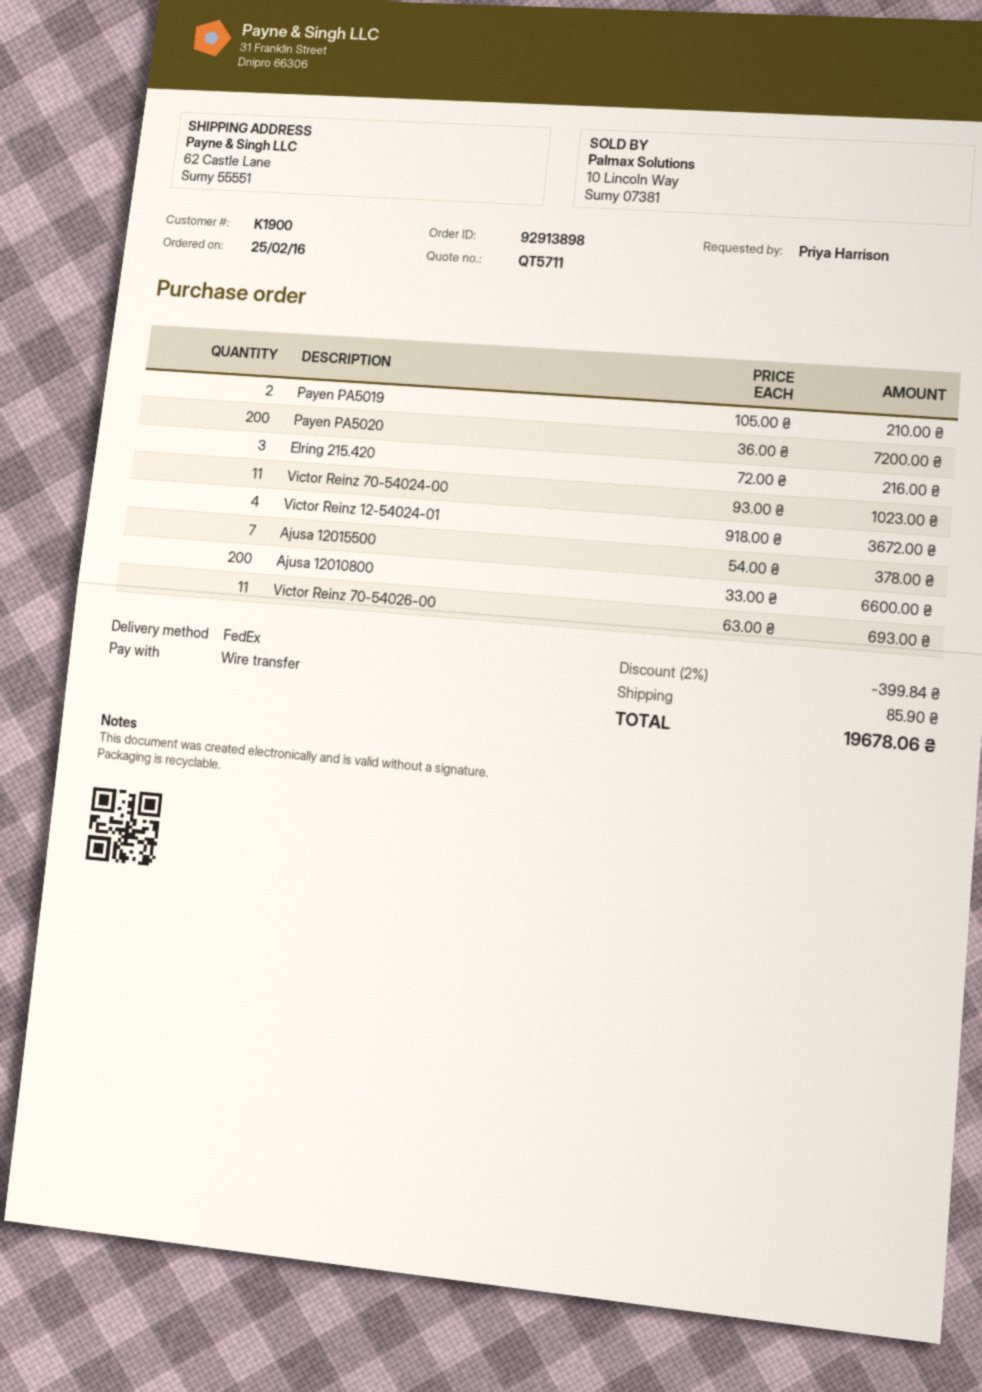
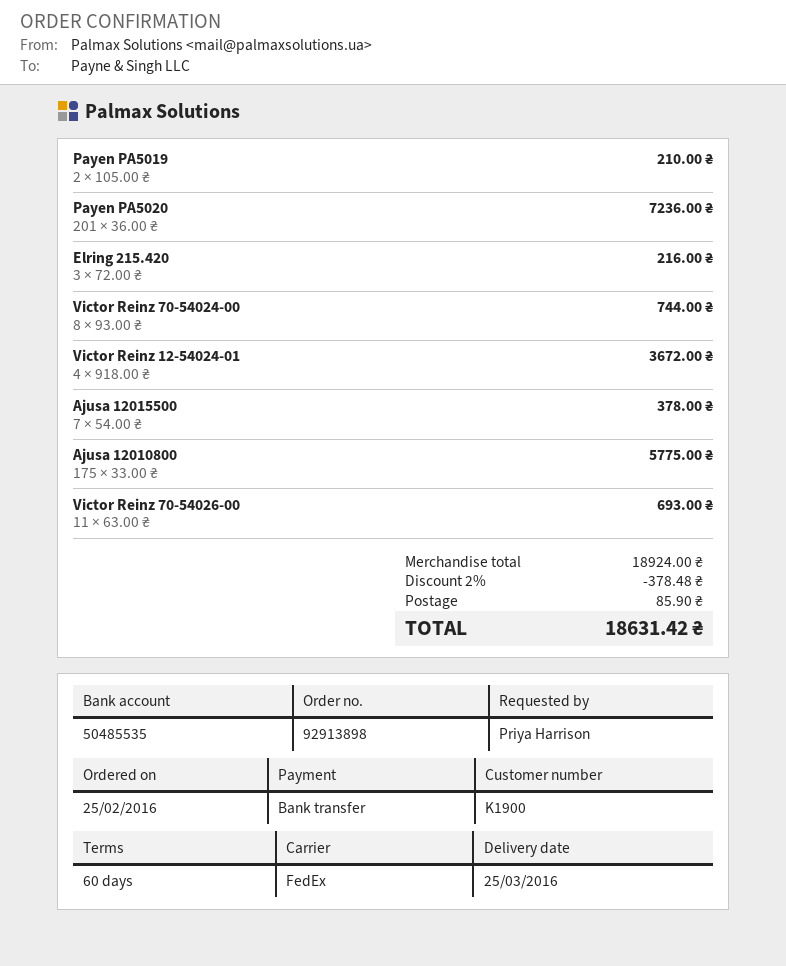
Payen PA5020: 200 x 36.00 = 7200.00 -> 201 x 36.00 = 7236.00
Victor Reinz 70-54024-00: 11 x 93.00 = 1023.00 -> 8 x 93.00 = 744.00
Ajusa 12010800: 200 x 33.00 = 6600.00 -> 175 x 33.00 = 5775.00
discount: 2% = 399.84 -> 2% = 378.48
total: 19678.06 -> 18631.42

